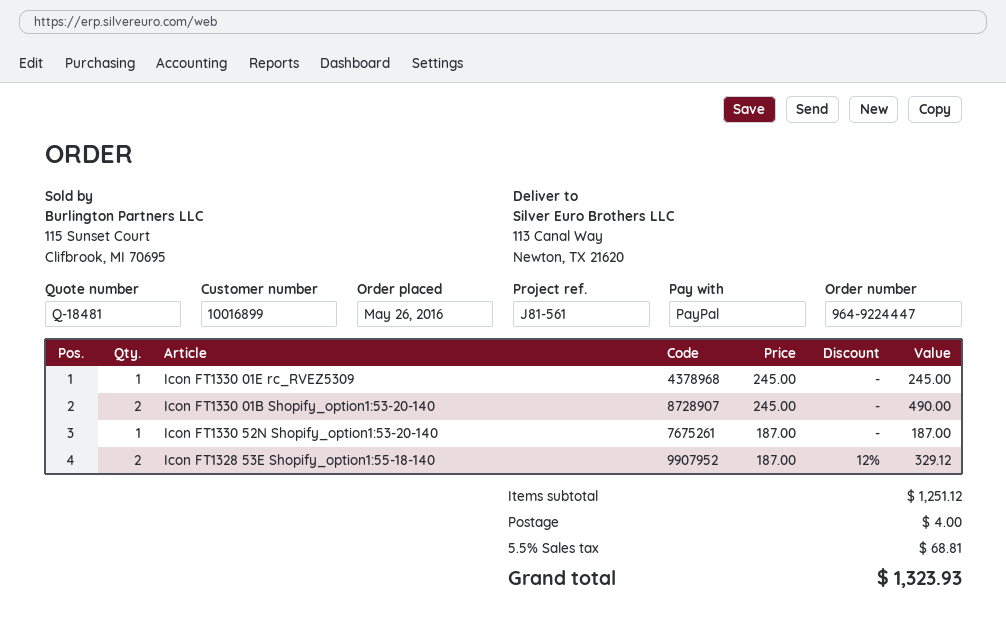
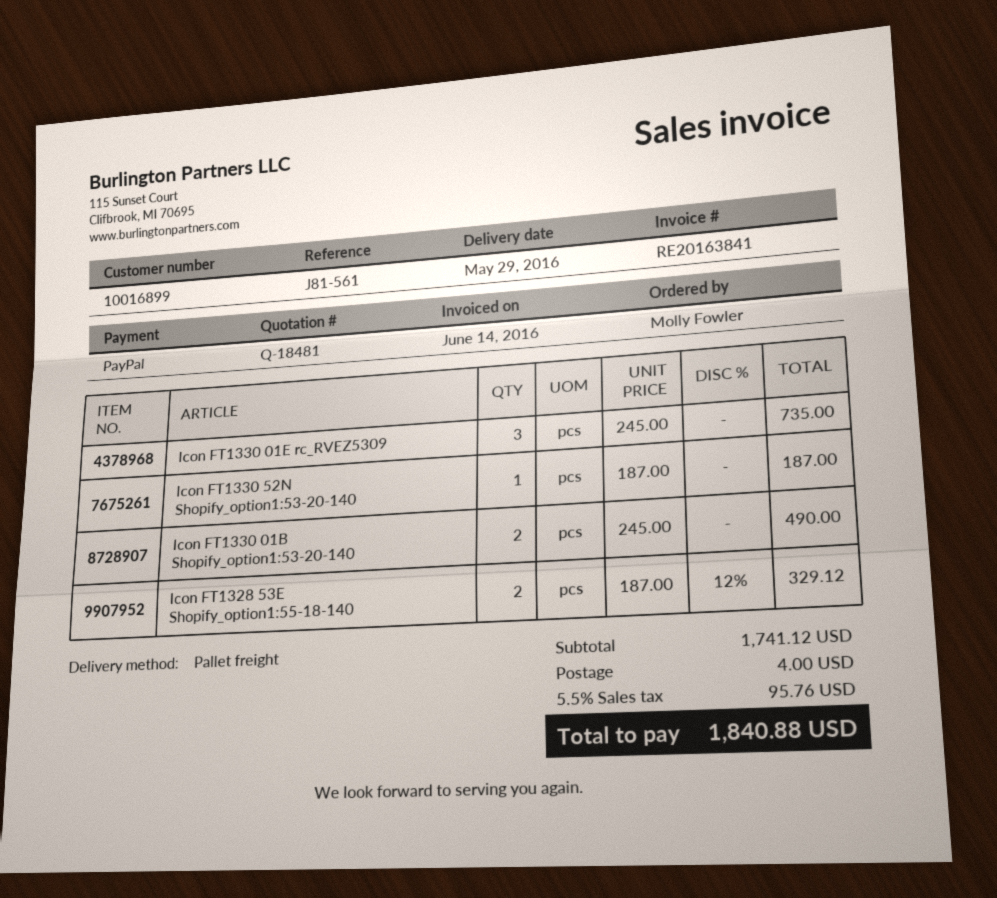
Icon FT1330 01E rc_RVEZ5309: 1 x 245.00 = 245.00 -> 3 x 245.00 = 735.00
subtotal: 1251.12 -> 1741.12
tax: 5.5% = 68.81 -> 5.5% = 95.76
total: 1323.93 -> 1840.88

